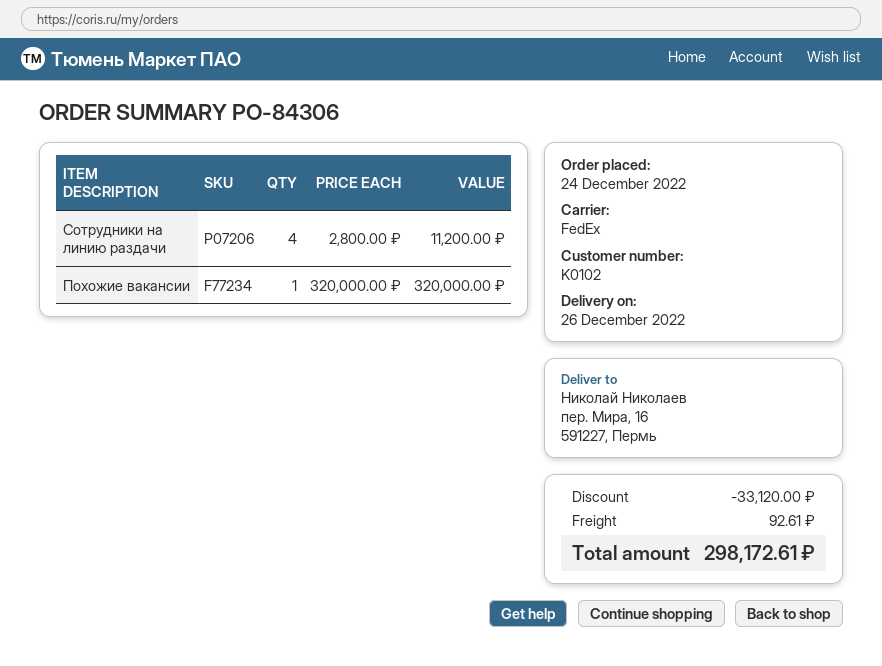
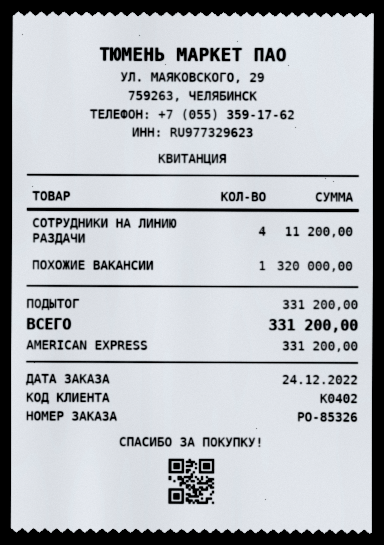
order number: PO-84306 -> PO-85326
customer number: K0102 -> K0402
discount: 33120.00 -> none
shipping: 92.61 -> none
total: 298172.61 -> 331200.00

